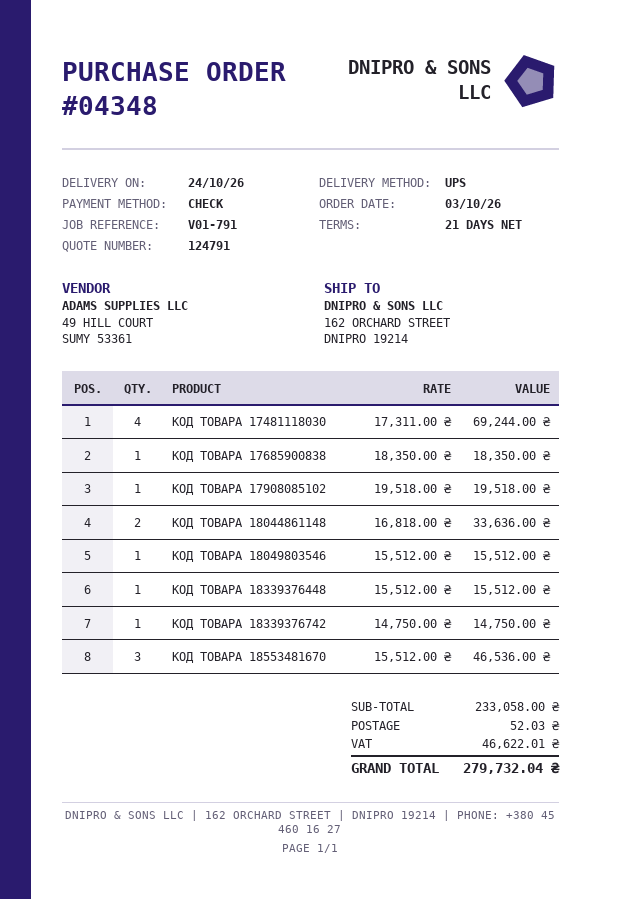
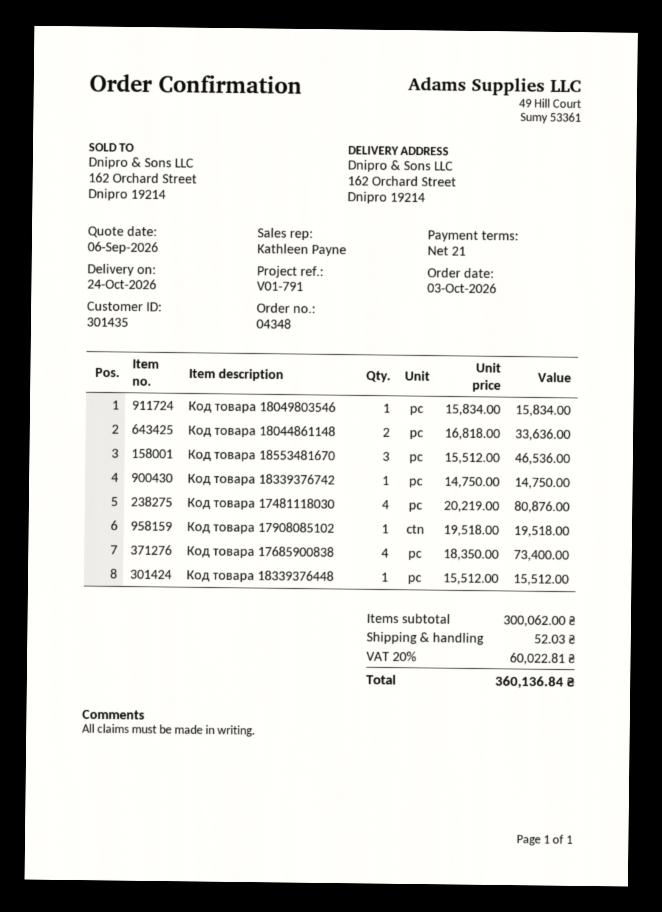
КОД ТОВАРА 17481118030: 4 x 17311.00 = 69244.00 -> 4 x 20219.00 = 80876.00
КОД ТОВАРА 17685900838: 1 x 18350.00 = 18350.00 -> 4 x 18350.00 = 73400.00
КОД ТОВАРА 18049803546: 1 x 15512.00 = 15512.00 -> 1 x 15834.00 = 15834.00
subtotal: 233058.00 -> 300062.00
tax: 46622.01 -> 60022.81
total: 279732.04 -> 360136.84

